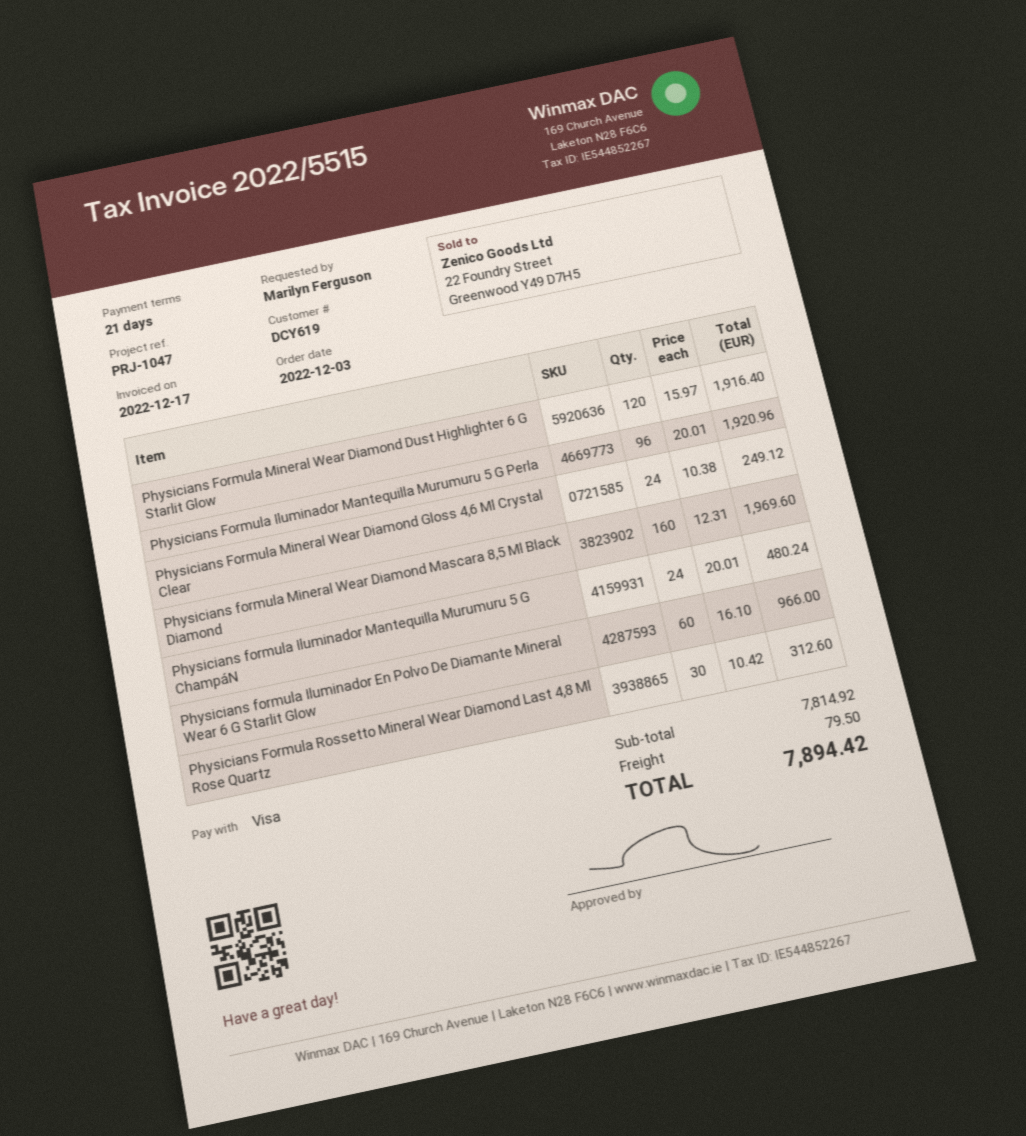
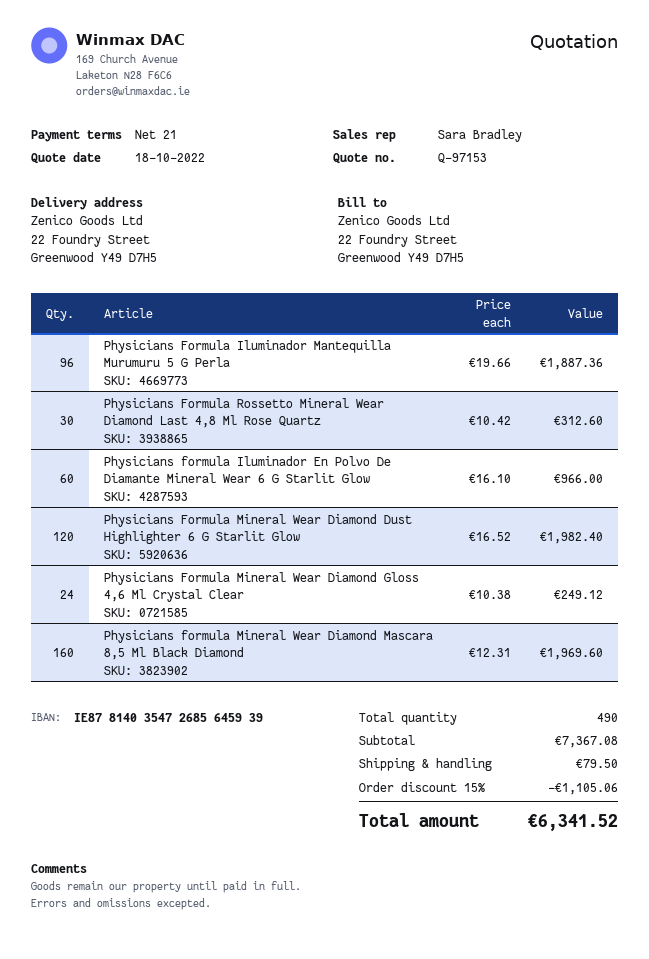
Physicians Formula Mineral Wear Diamond Dust Highlighter 6 G Starlit Glow: 120 x 15.97 = 1916.40 -> 120 x 16.52 = 1982.40
Physicians Formula Iluminador Mantequilla Murumuru 5 G Perla: 96 x 20.01 = 1920.96 -> 96 x 19.66 = 1887.36
Physicians formula Iluminador Mantequilla Murumuru 5 G ChampáN: 24 x 20.01 = 480.24 -> none
subtotal: 7814.92 -> 7367.08
discount: none -> 15% = 1105.06
total: 7894.42 -> 6341.52

